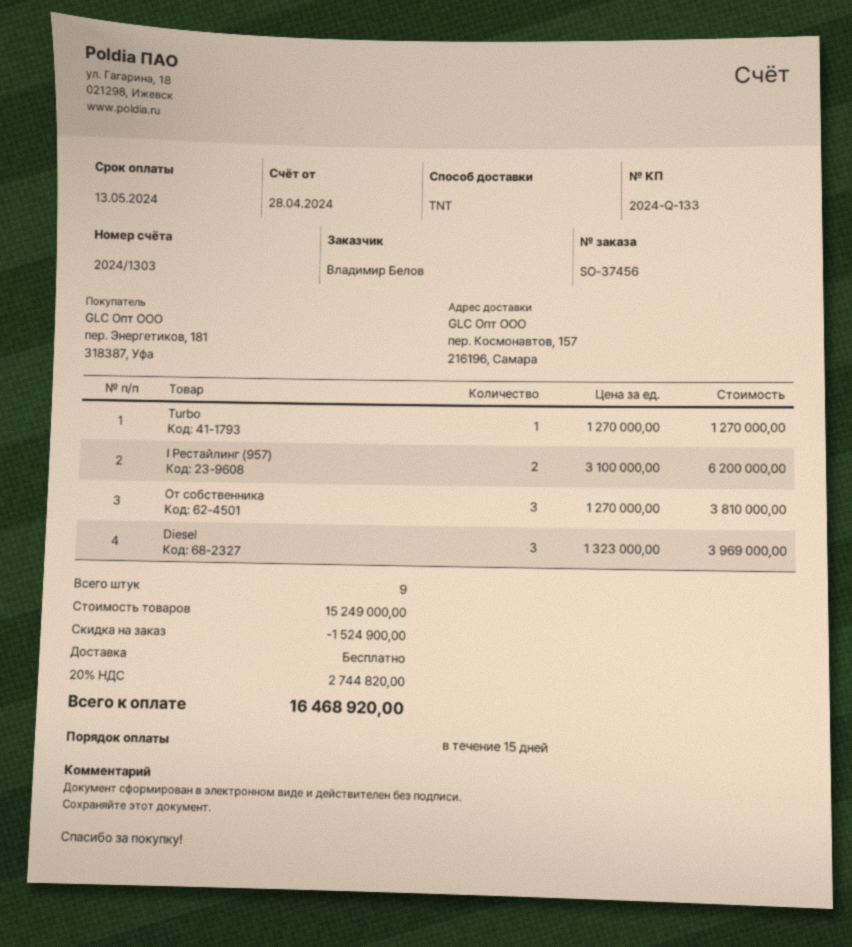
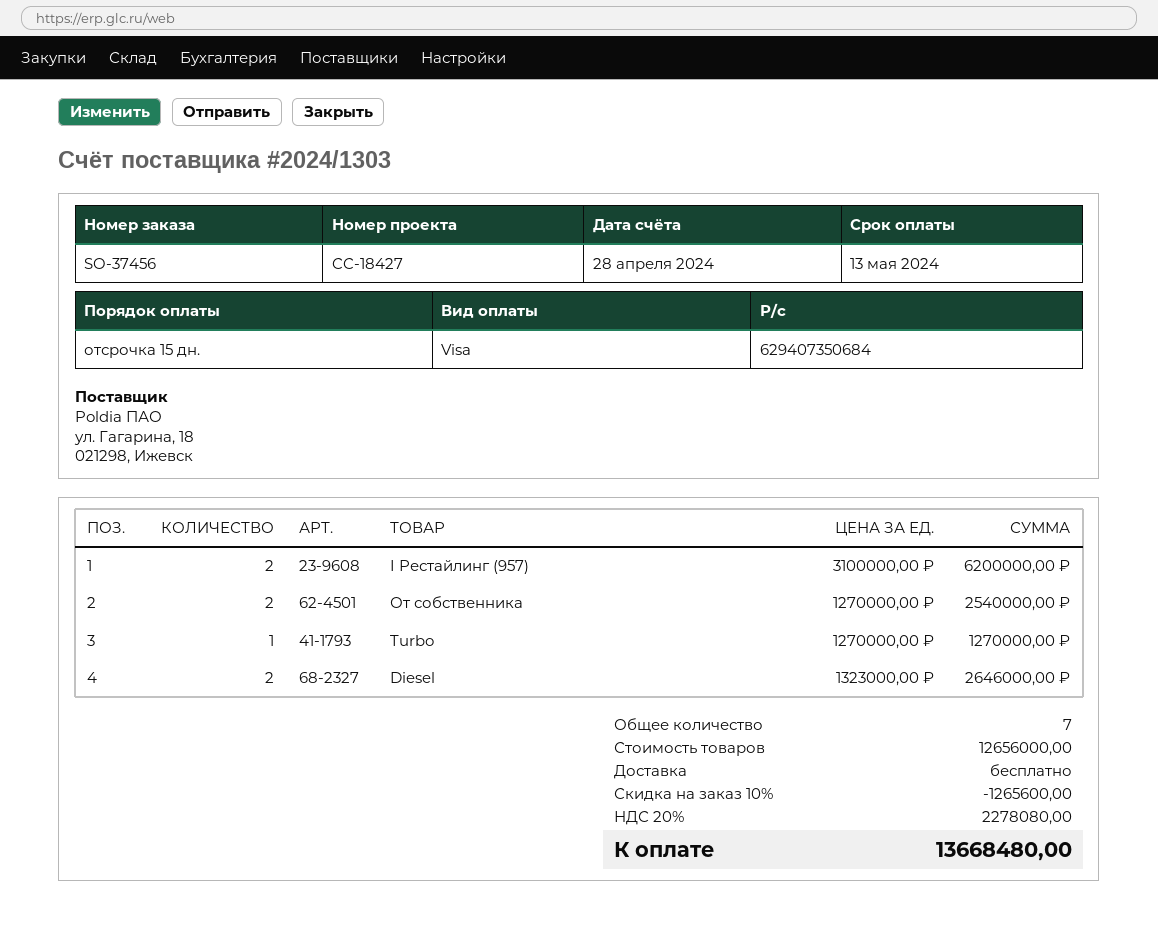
От собственника: 3 x 1270000.00 = 3810000.00 -> 2 x 1270000.00 = 2540000.00
Diesel: 3 x 1323000.00 = 3969000.00 -> 2 x 1323000.00 = 2646000.00
total quantity: 9 -> 7
subtotal: 15249000.00 -> 12656000.00
discount: 1524900.00 -> 1265600.00
tax: 20% = 2744820.00 -> 20% = 2278080.00
total: 16468920.00 -> 13668480.00

